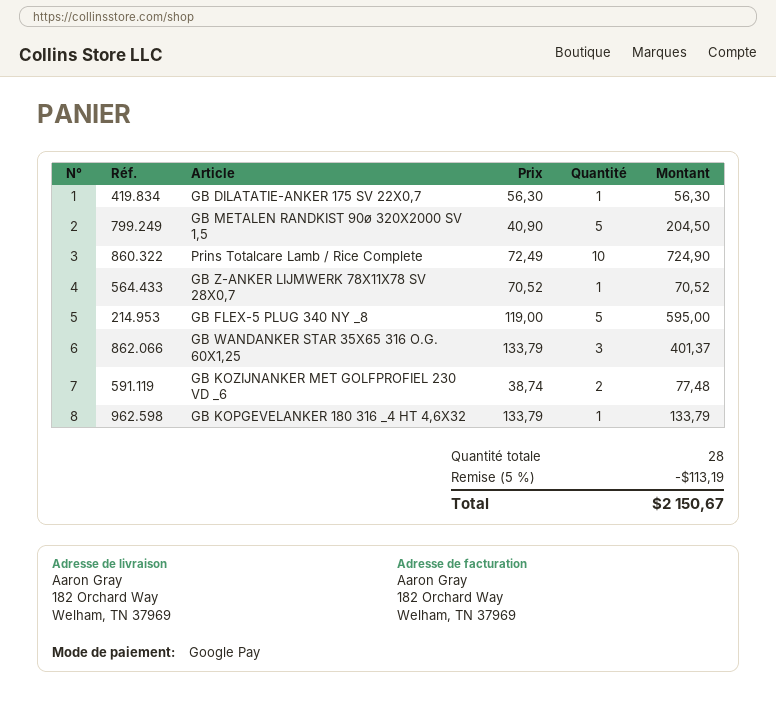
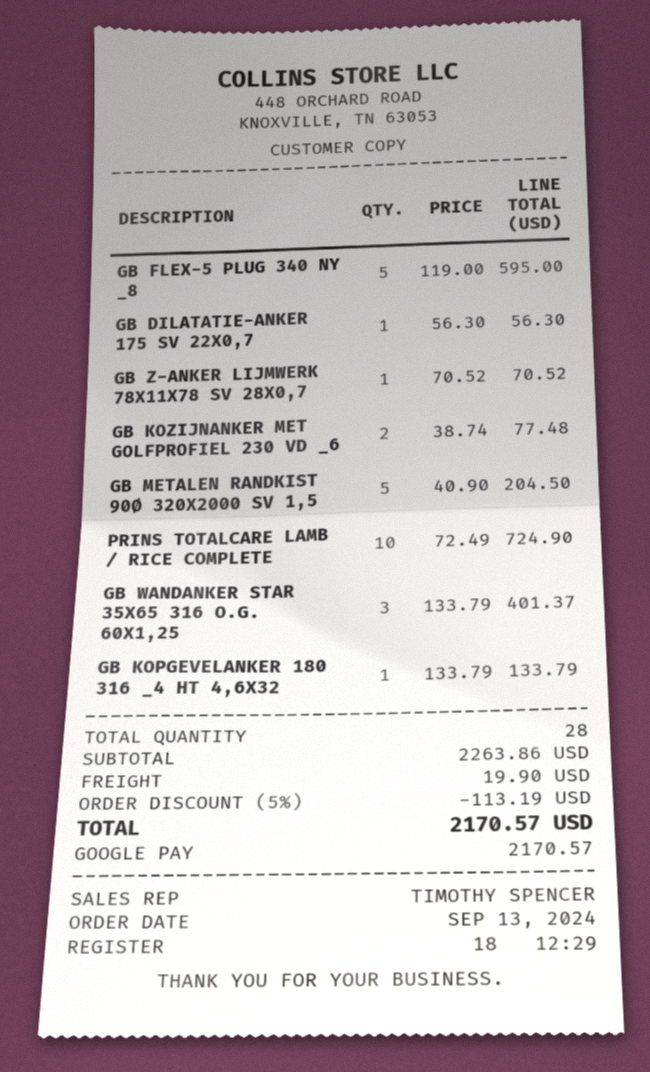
shipping: none -> 19.90
total: 2150.67 -> 2170.57

